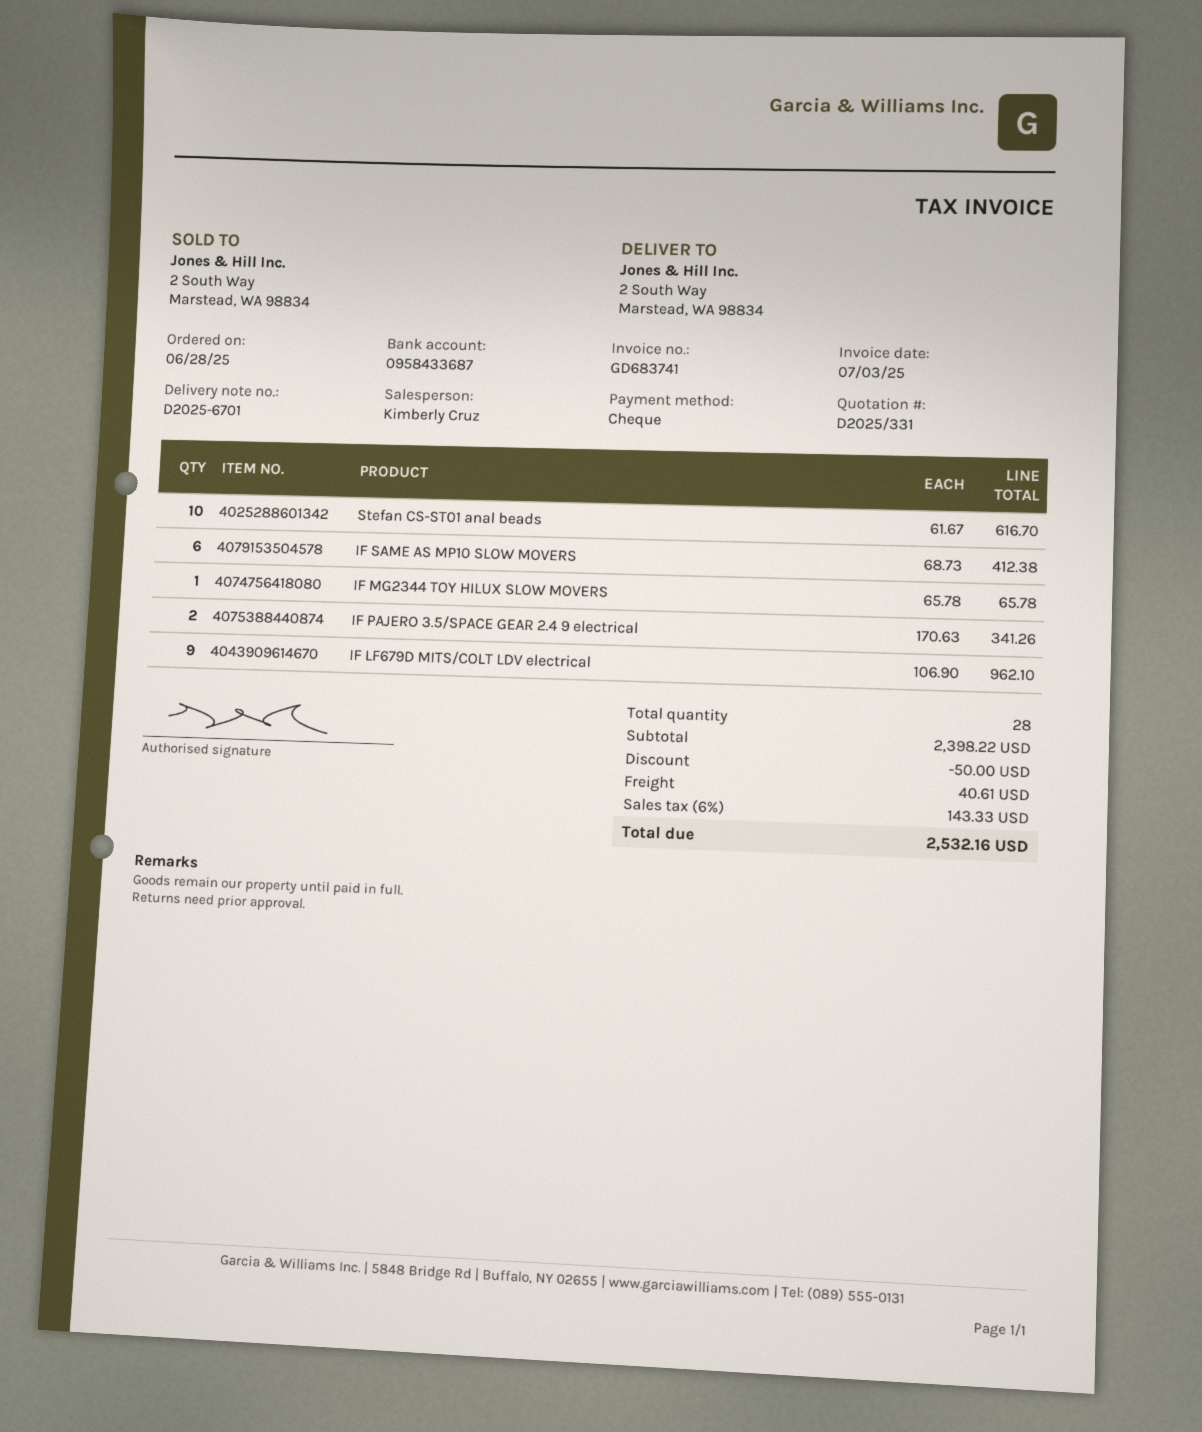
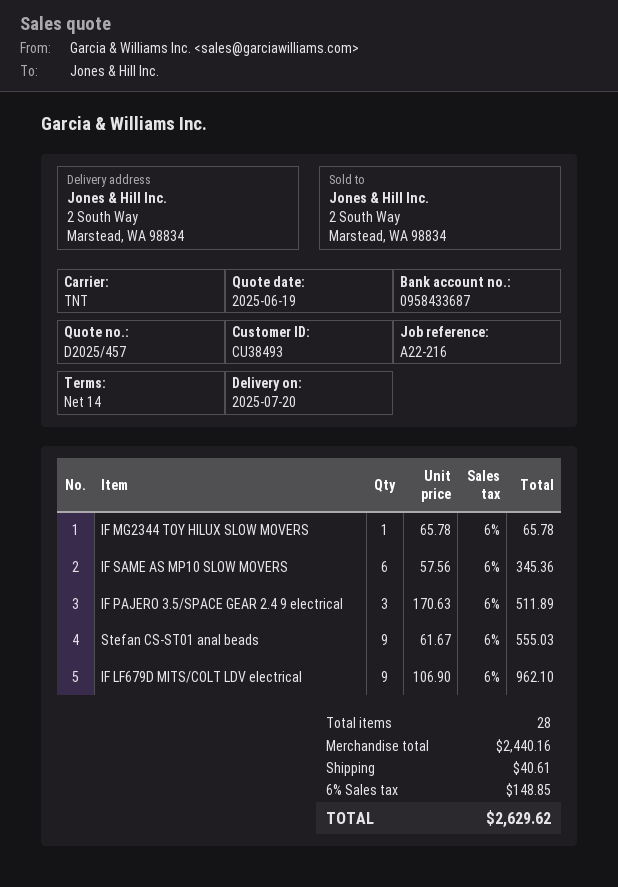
quote number: D2025/331 -> D2025/457
Stefan CS-ST01 anal beads: 10 x 61.67 = 616.70 -> 9 x 61.67 = 555.03
IF SAME AS MP10 SLOW MOVERS: 6 x 68.73 = 412.38 -> 6 x 57.56 = 345.36
IF PAJERO 3.5/SPACE GEAR 2.4 9 electrical: 2 x 170.63 = 341.26 -> 3 x 170.63 = 511.89
subtotal: 2398.22 -> 2440.16
discount: 50.00 -> none
tax: 6% = 143.33 -> 6% = 148.85
total: 2532.16 -> 2629.62

